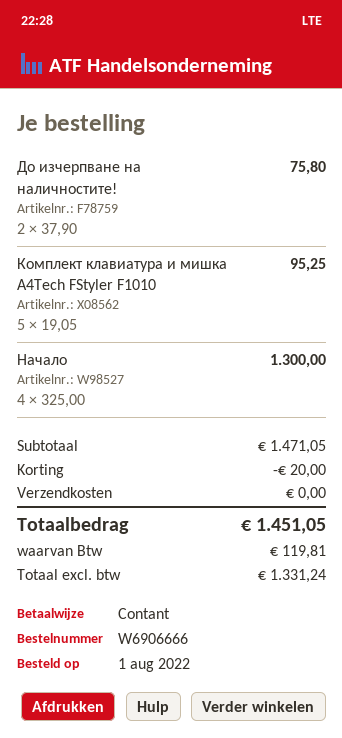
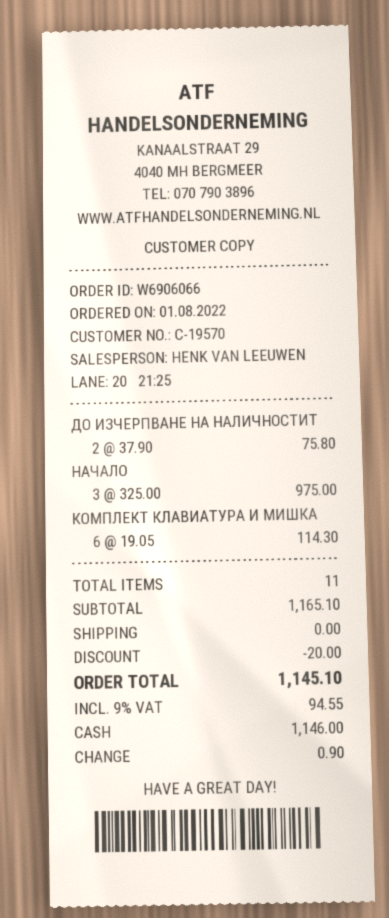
order number: W6906666 -> W6906066
Комплект клавиатура и мишка A4Tech FStyler F1010: 5 x 19.05 = 95.25 -> 6 x 19.05 = 114.30
Начало: 4 x 325.00 = 1300.00 -> 3 x 325.00 = 975.00
subtotal: 1471.05 -> 1165.10
tax: 119.81 -> 94.55
total: 1451.05 -> 1145.10

